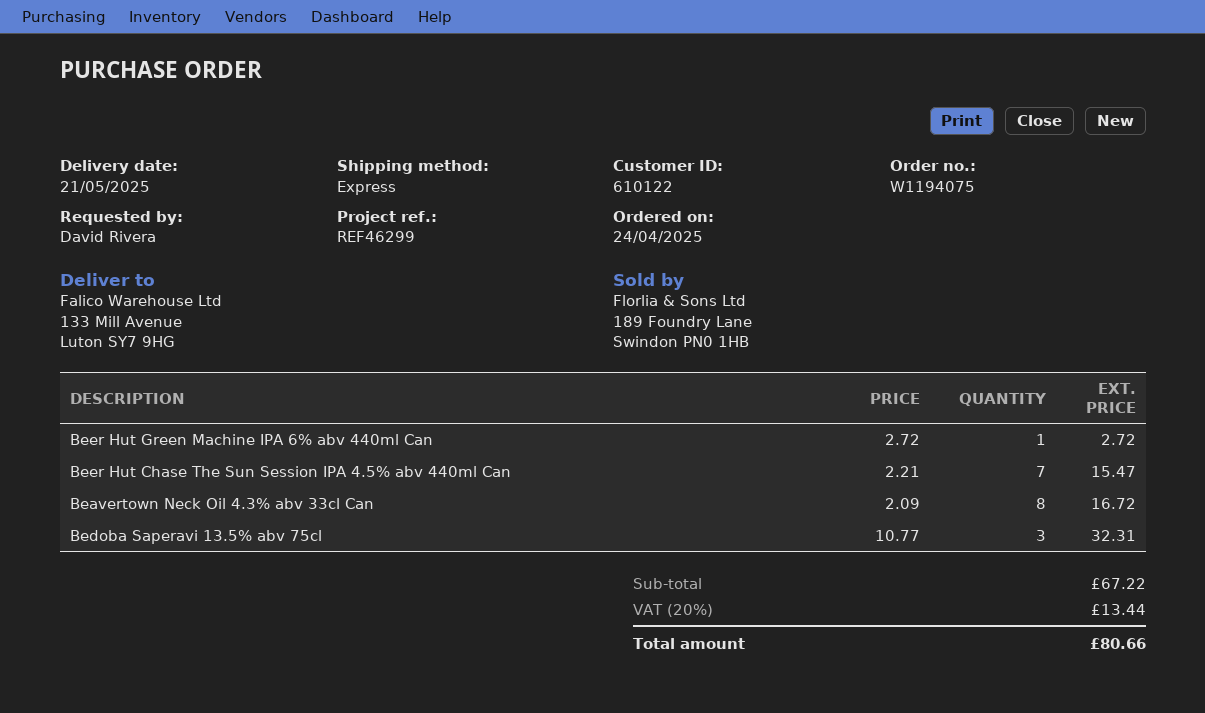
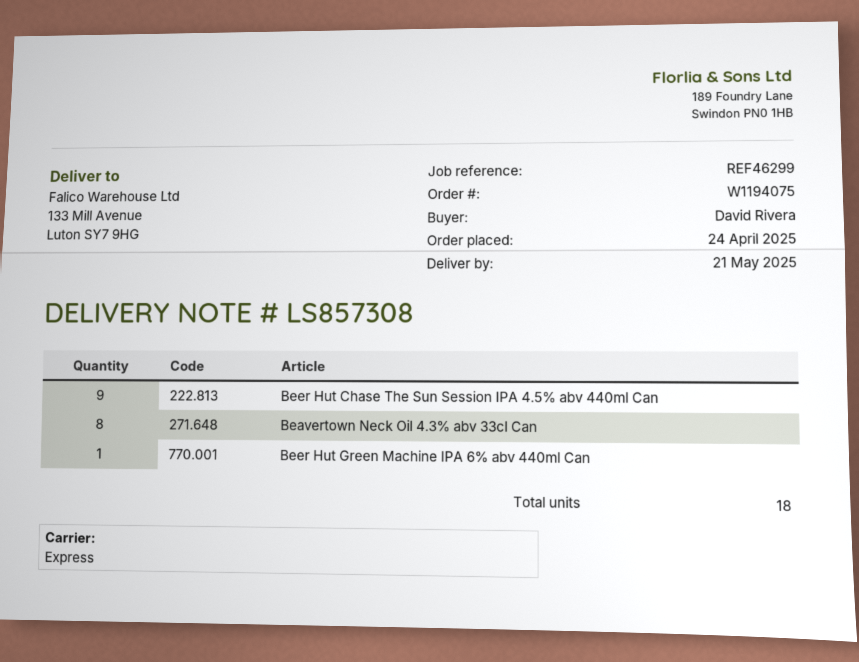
Beer Hut Chase The Sun Session IPA 4.5% abv 440ml Can: 7 -> 9
Bedoba Saperavi 13.5% abv 75cl: 3 -> none

